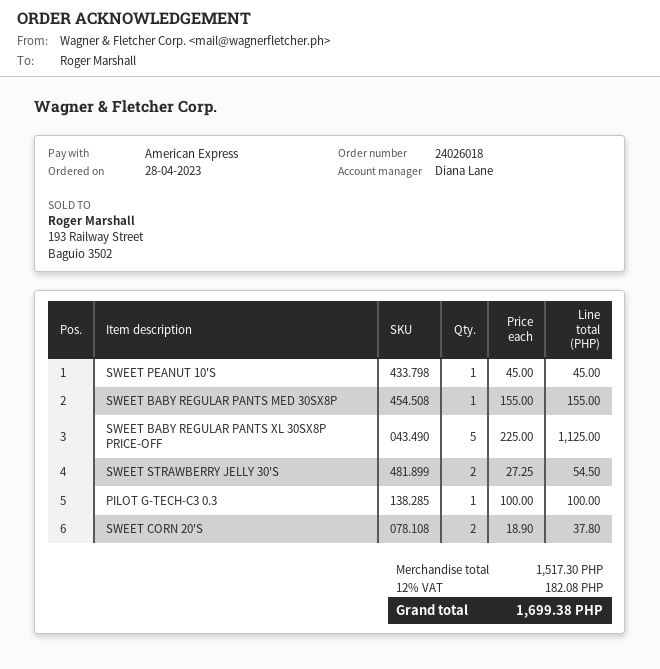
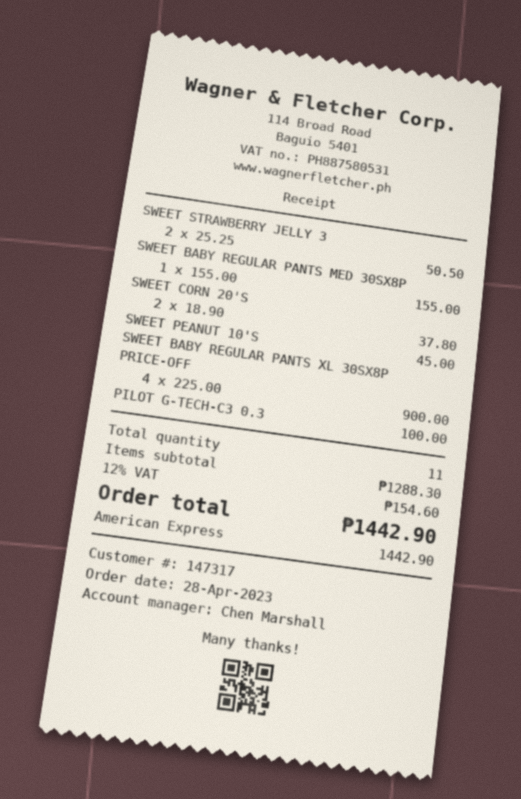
sales rep: Diana Lane -> Chen Marshall
SWEET BABY REGULAR PANTS XL 30SX8P PRICE-OFF: 5 x 225.00 = 1125.00 -> 4 x 225.00 = 900.00
SWEET STRAWBERRY JELLY 30'S: 2 x 27.25 = 54.50 -> 2 x 25.25 = 50.50
subtotal: 1517.30 -> 1288.30
tax: 12% = 182.08 -> 12% = 154.60
total: 1699.38 -> 1442.90

